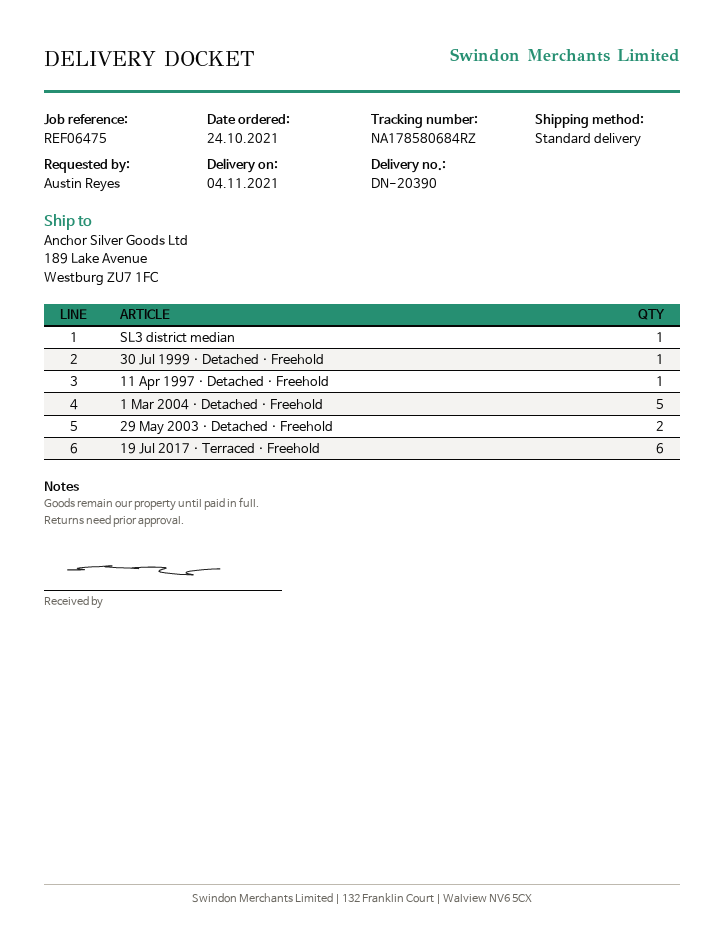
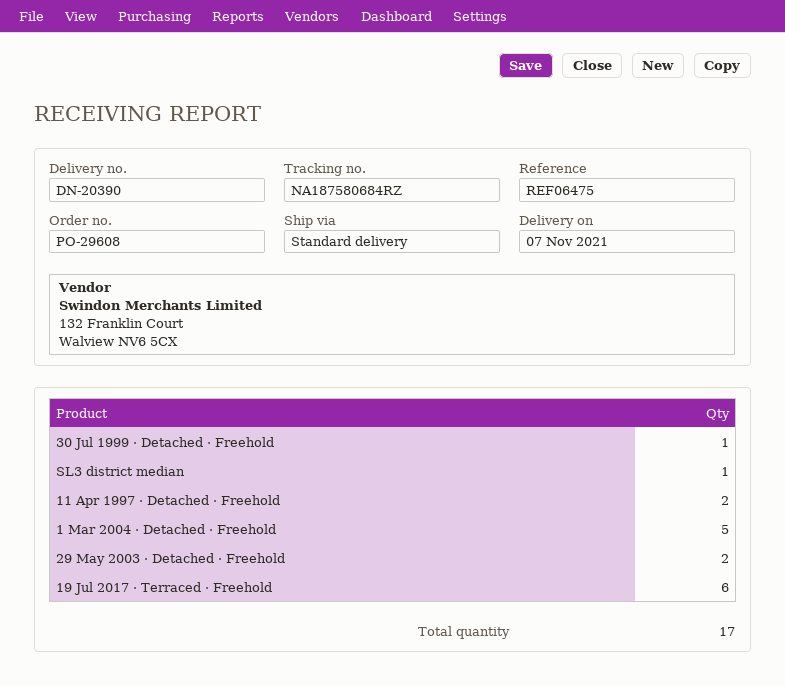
delivery date: 2021-11-04 -> 2021-11-07
tracking number: NA178580684RZ -> NA187580684RZ
11 Apr 1997 · Detached · Freehold: 1 -> 2

